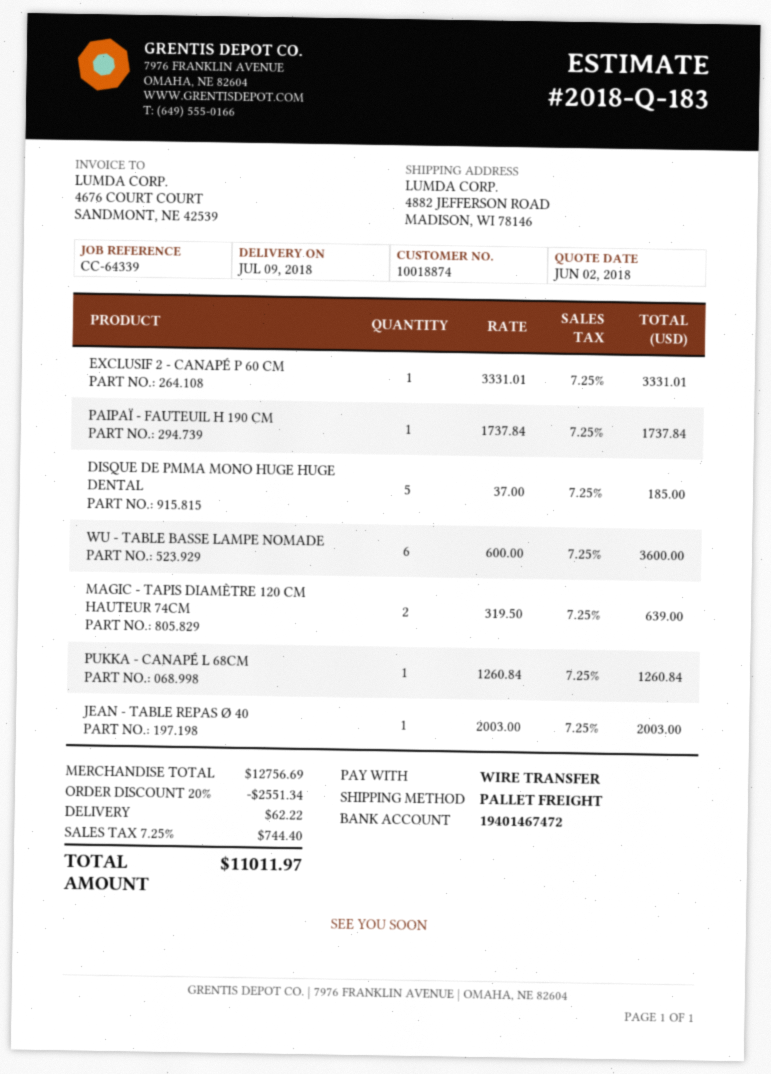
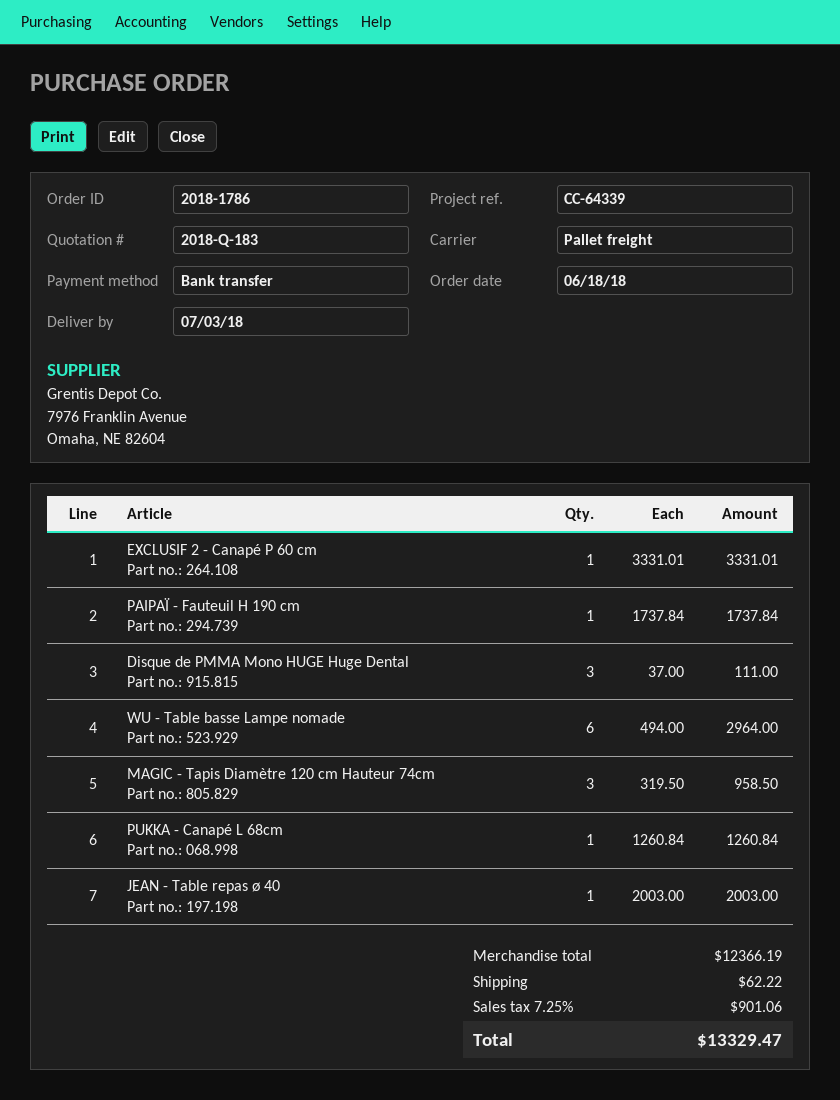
delivery date: 2018-07-09 -> 2018-07-03
DISQUE DE PMMA MONO HUGE HUGE DENTAL: 5 x 37.00 = 185.00 -> 3 x 37.00 = 111.00
WU - TABLE BASSE LAMPE NOMADE: 6 x 600.00 = 3600.00 -> 6 x 494.00 = 2964.00
MAGIC - TAPIS DIAMÈTRE 120 CM HAUTEUR 74CM: 2 x 319.50 = 639.00 -> 3 x 319.50 = 958.50
subtotal: 12756.69 -> 12366.19
discount: 20% = 2551.34 -> none
tax: 7.25% = 744.40 -> 7.25% = 901.06
total: 11011.97 -> 13329.47

